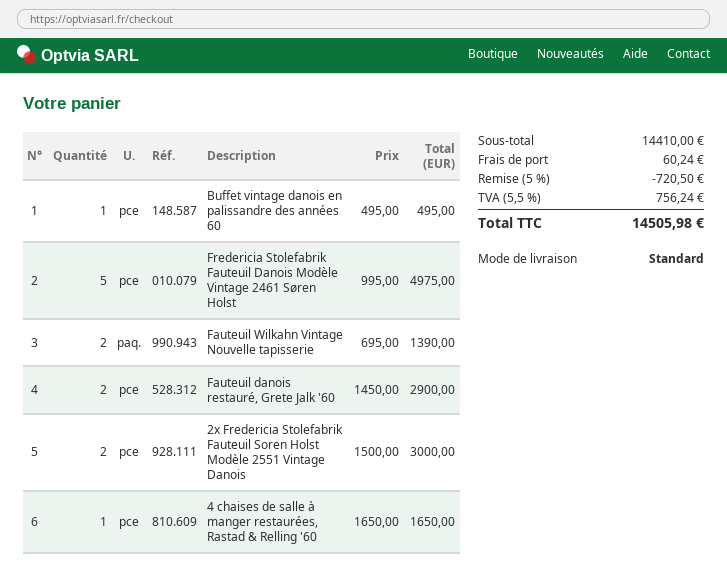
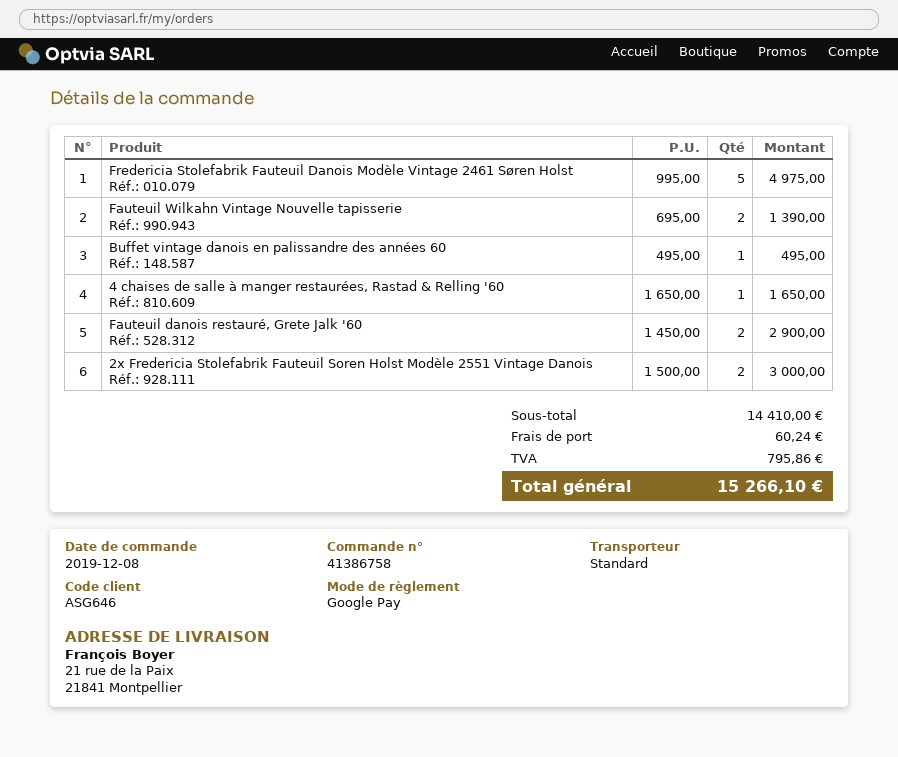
discount: 5% = 720.50 -> none
tax: 756.24 -> 795.86
total: 14505.98 -> 15266.10

